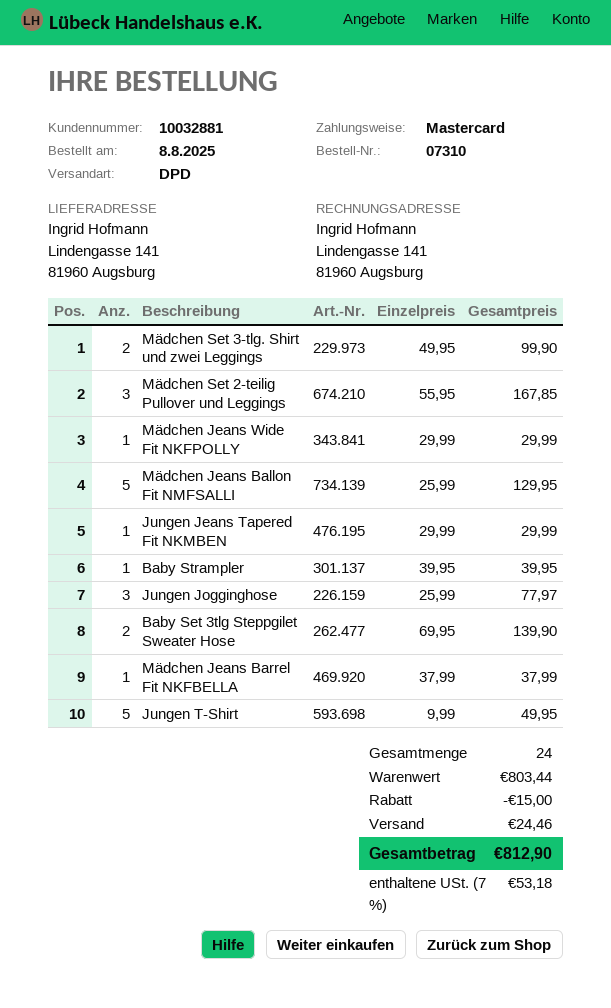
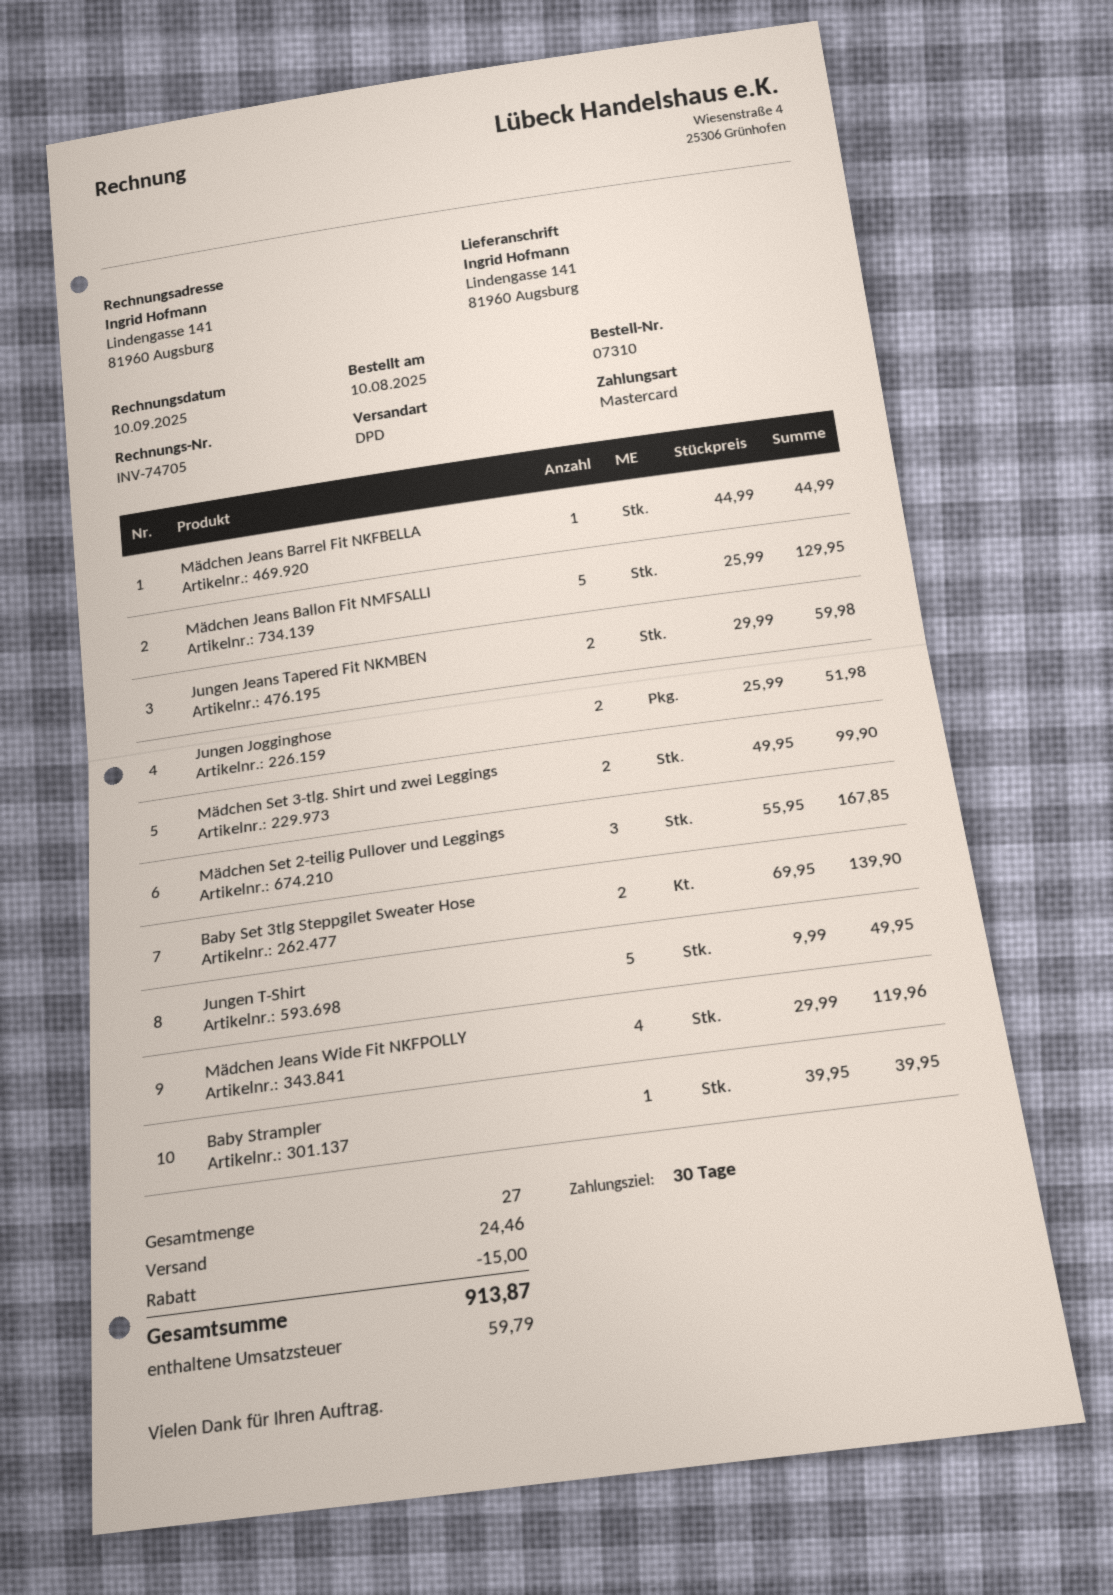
order date: 2025-08-08 -> 2025-08-10
Mädchen Jeans Wide Fit NKFPOLLY: 1 x 29.99 = 29.99 -> 4 x 29.99 = 119.96
Jungen Jeans Tapered Fit NKMBEN: 1 x 29.99 = 29.99 -> 2 x 29.99 = 59.98
Jungen Jogginghose: 3 x 25.99 = 77.97 -> 2 x 25.99 = 51.98
Mädchen Jeans Barrel Fit NKFBELLA: 1 x 37.99 = 37.99 -> 1 x 44.99 = 44.99
total quantity: 24 -> 27
tax: 53.18 -> 59.79
total: 812.90 -> 913.87

